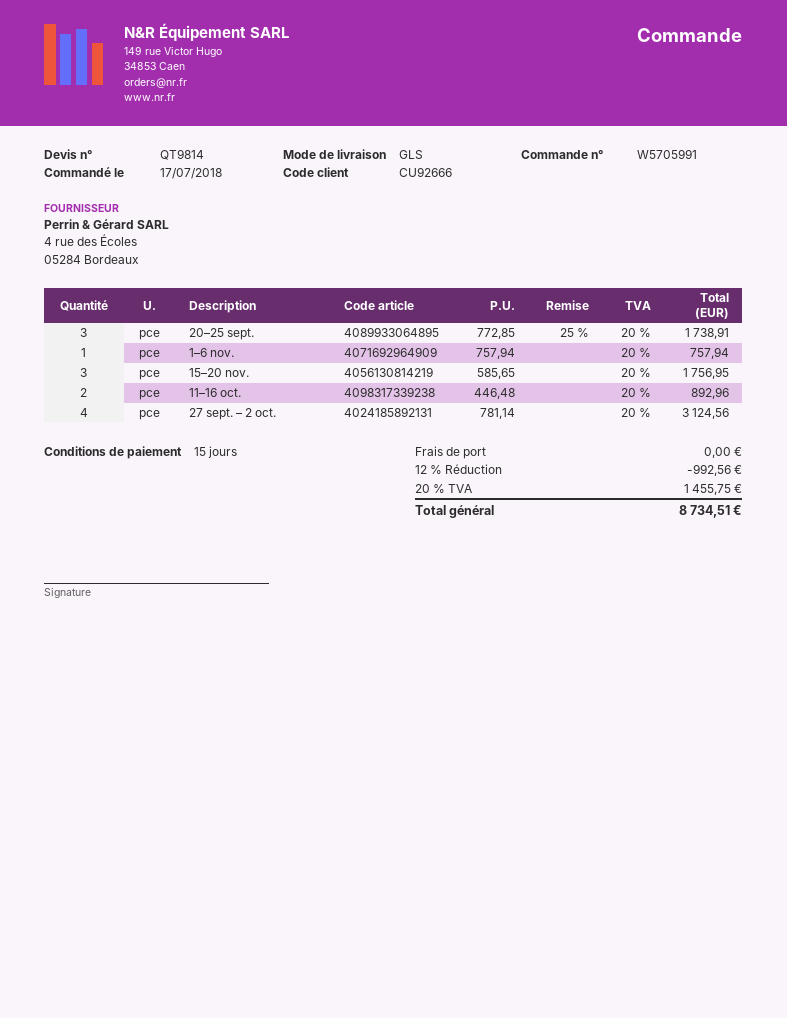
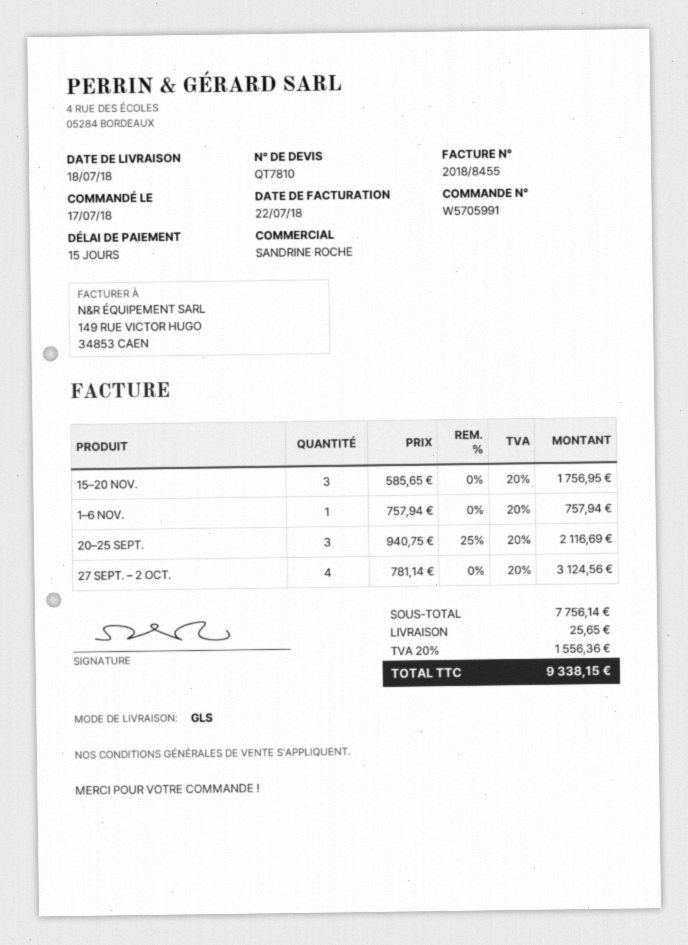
quote number: QT9814 -> QT7810
20–25 sept.: 3 x 772.85 - 25% = 1738.91 -> 3 x 940.75 - 25% = 2116.69
11–16 oct.: 2 x 446.48 = 892.96 -> none
discount: 12% = 992.56 -> none
shipping: 0.00 -> 25.65
tax: 20% = 1455.75 -> 20% = 1556.36
total: 8734.51 -> 9338.15

